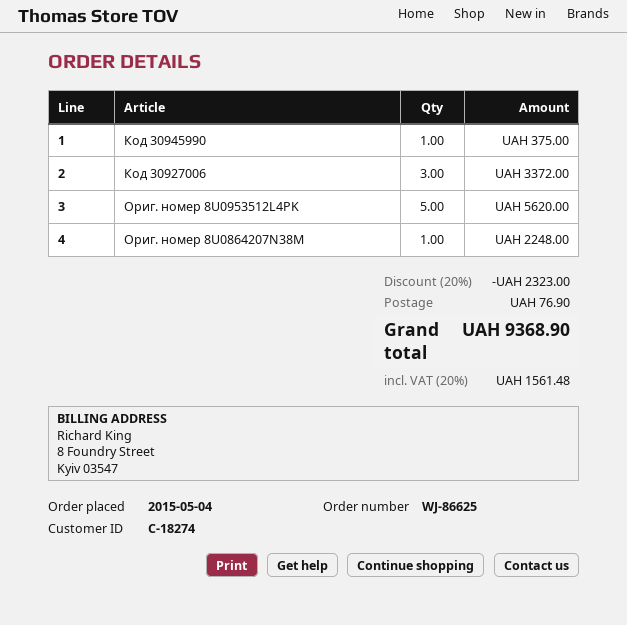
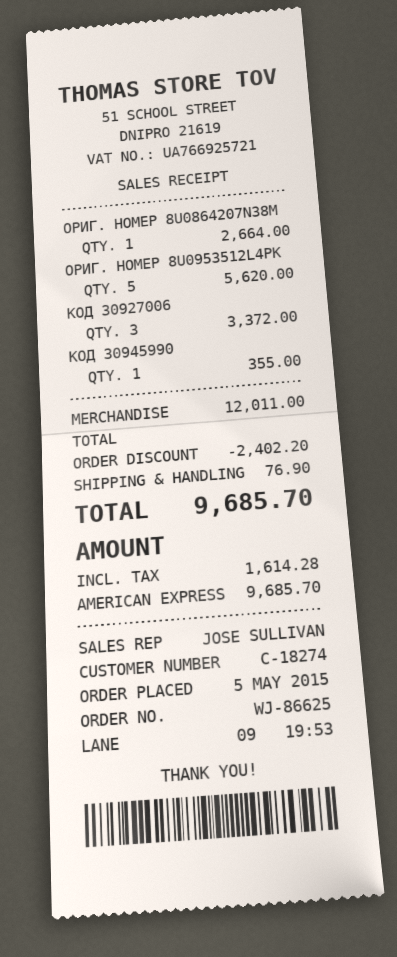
order date: 2015-05-04 -> 2015-05-05
Код 30945990: 1 for 375.00 -> 1 for 355.00
Ориг. номер 8U0864207N38M: 1 for 2248.00 -> 1 for 2664.00
discount: 2323.00 -> 2402.20
tax: 1561.48 -> 1614.28
total: 9368.90 -> 9685.70

